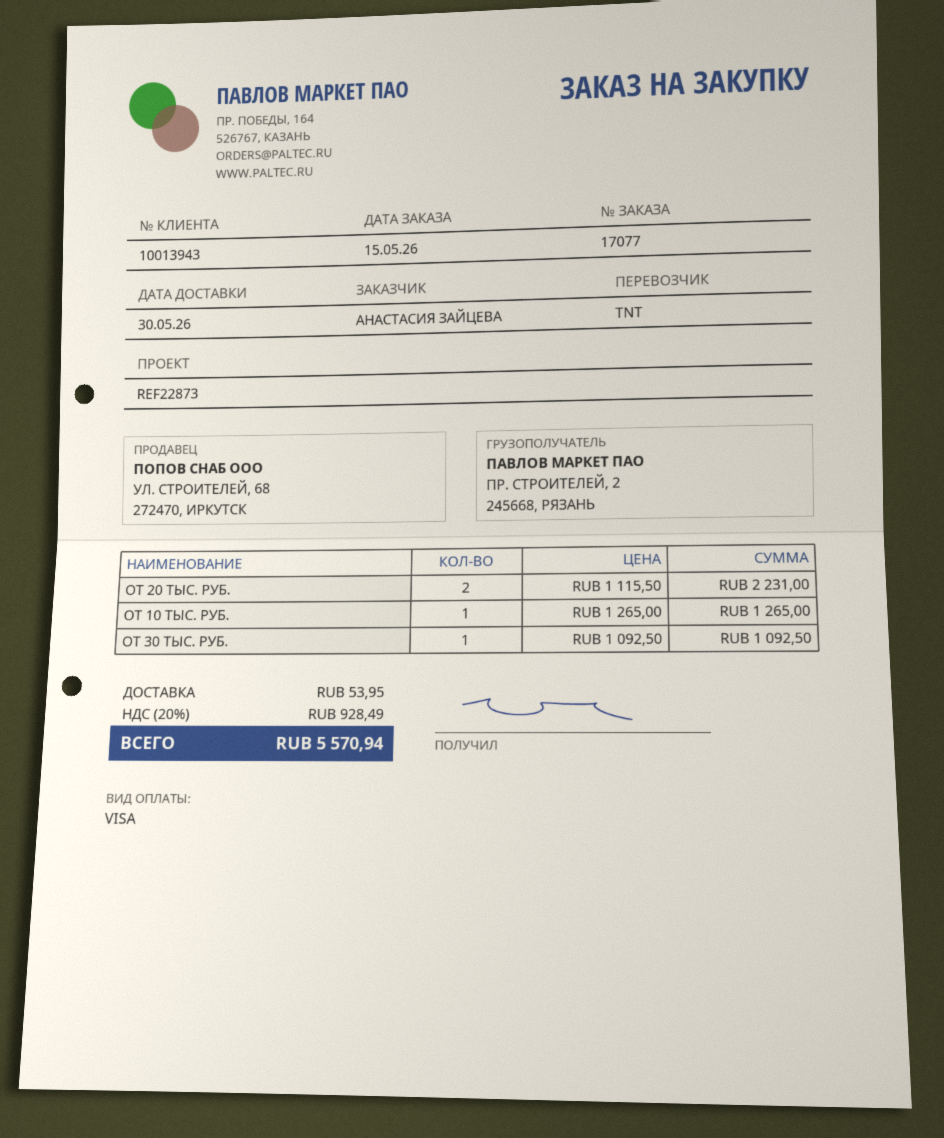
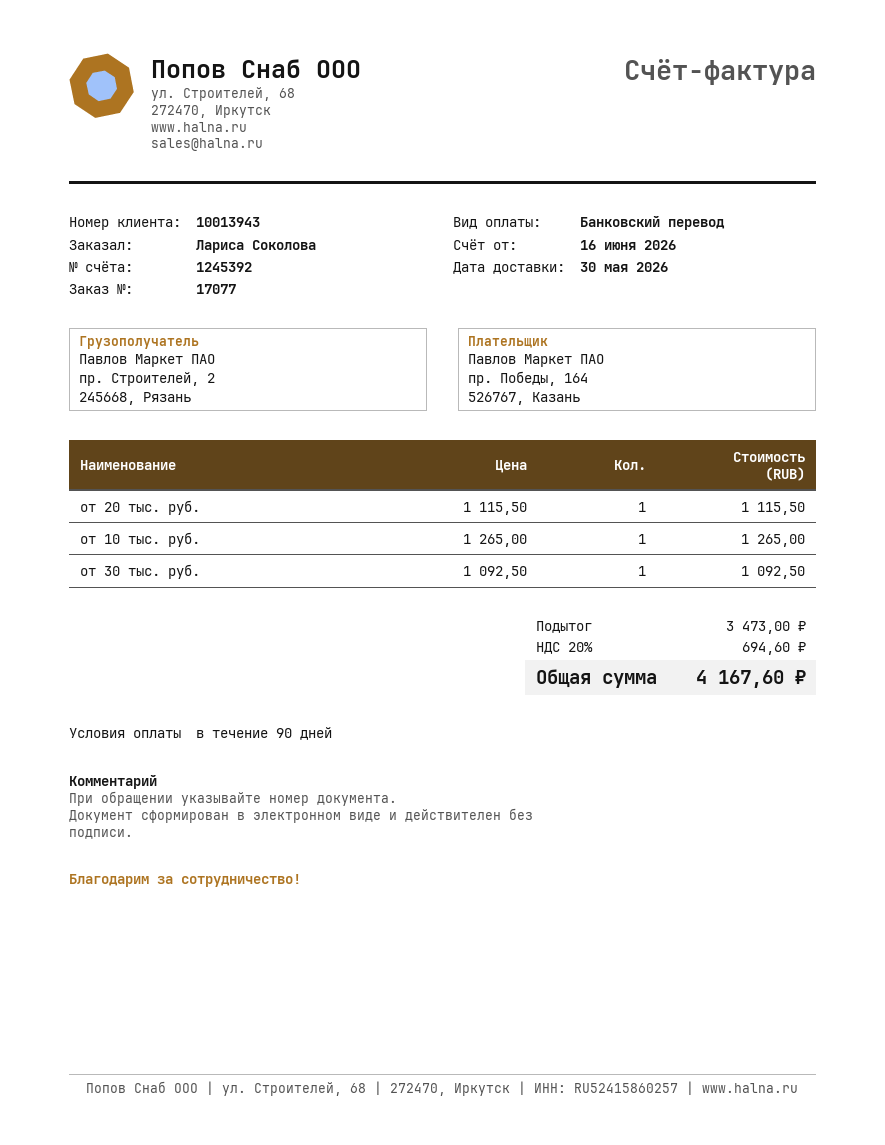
ordered by: АНАСТАСИЯ ЗАЙЦЕВА -> Лариса Соколова
payment method: Visa -> bank transfer
ОТ 20 ТЫС. РУБ.: 2 x 1115.50 = 2231.00 -> 1 x 1115.50 = 1115.50
shipping: 53.95 -> none
tax: 20% = 928.49 -> 20% = 694.60
total: 5570.94 -> 4167.60

